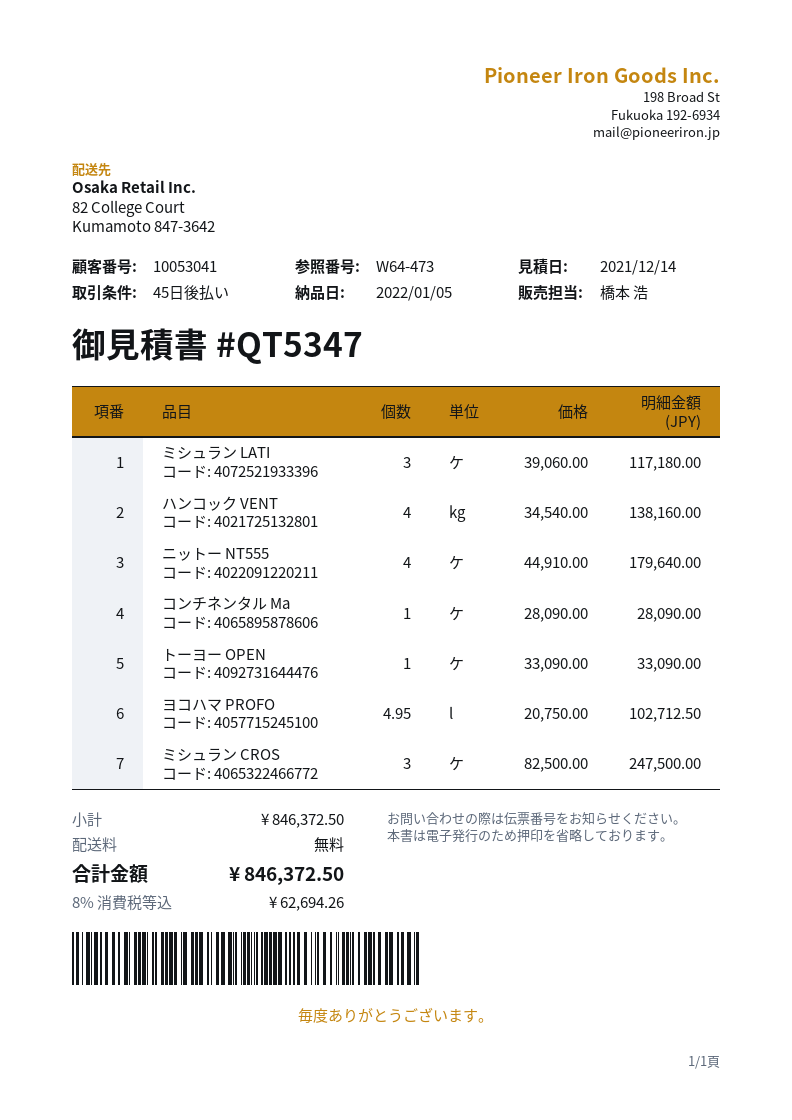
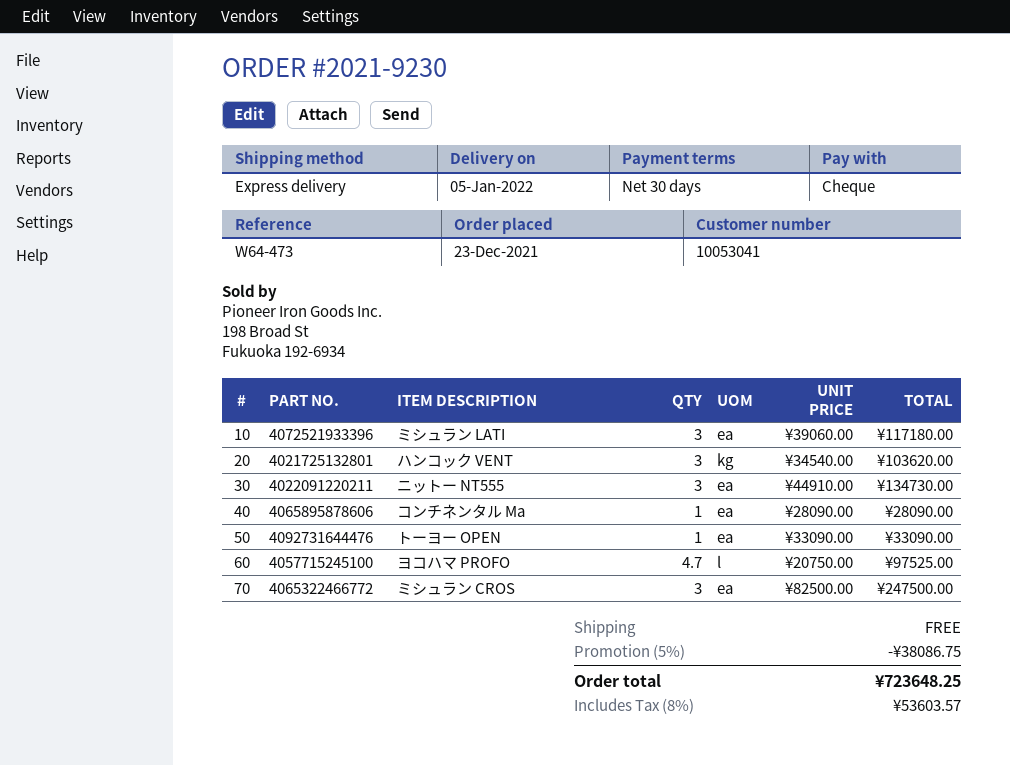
payment terms: 45 days -> 30 days
ハンコック VENT: 4 x 34540.00 = 138160.00 -> 3 x 34540.00 = 103620.00
ニットー NT555: 4 x 44910.00 = 179640.00 -> 3 x 44910.00 = 134730.00
ヨコハマ PROFO: 4.95 x 20750.00 = 102712.50 -> 4.7 x 20750.00 = 97525.00
discount: none -> 5% = 38086.75
tax: 8% = 62694.26 -> 8% = 53603.57
total: 846372.50 -> 723648.25

